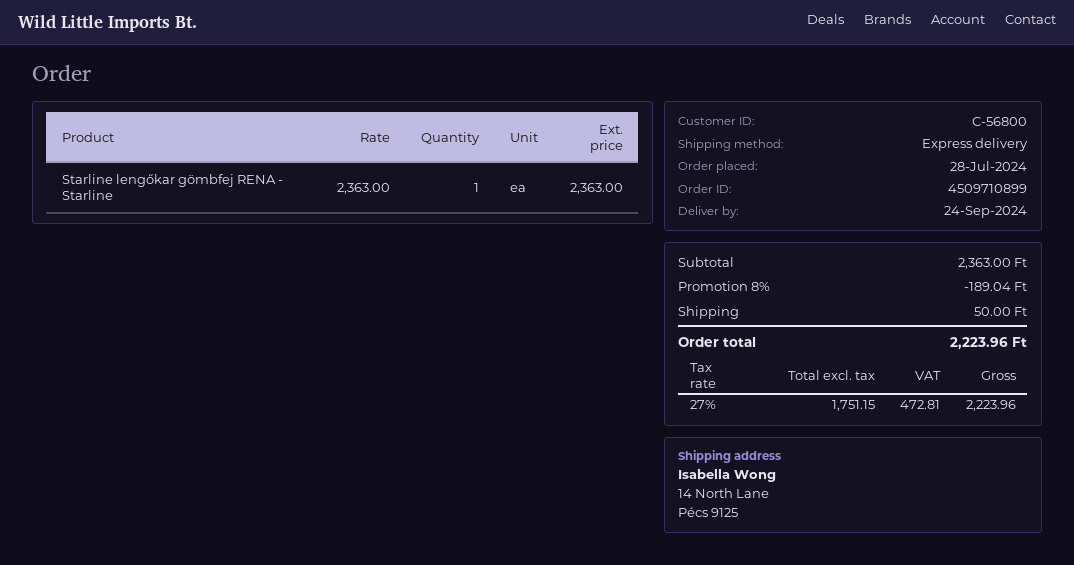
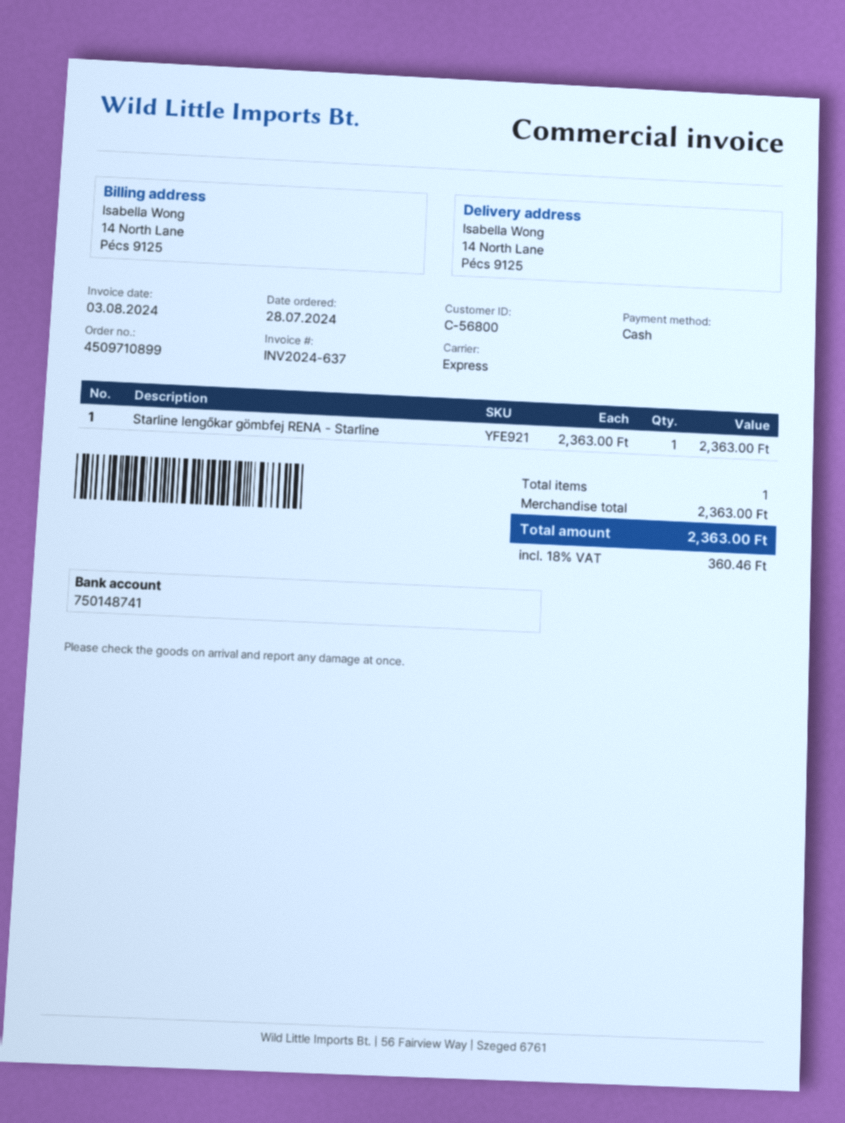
discount: 8% = 189.04 -> none
shipping: 50.00 -> none
tax: 27% = 472.81 -> 18% = 360.46
total: 2223.96 -> 2363.00

